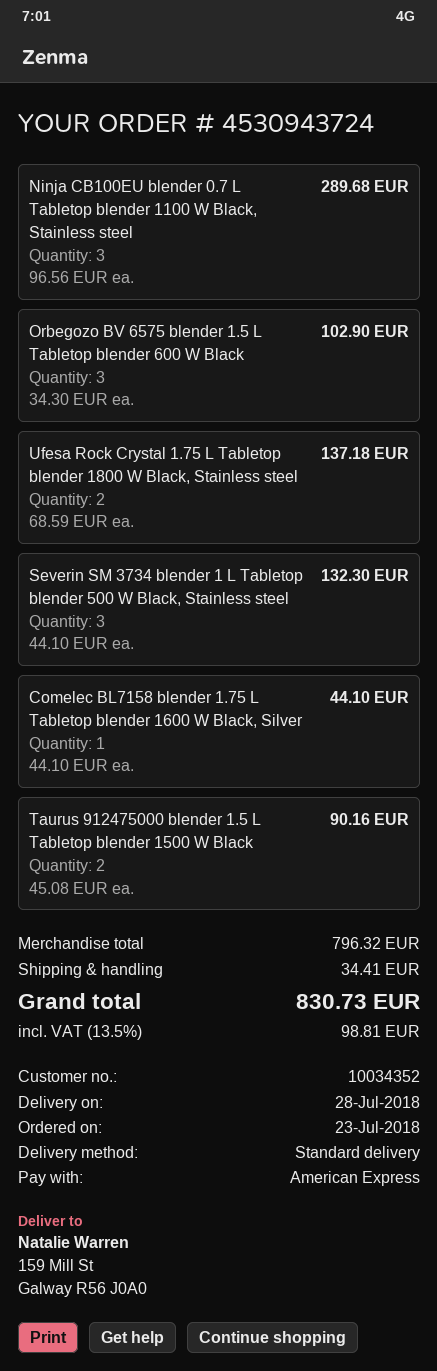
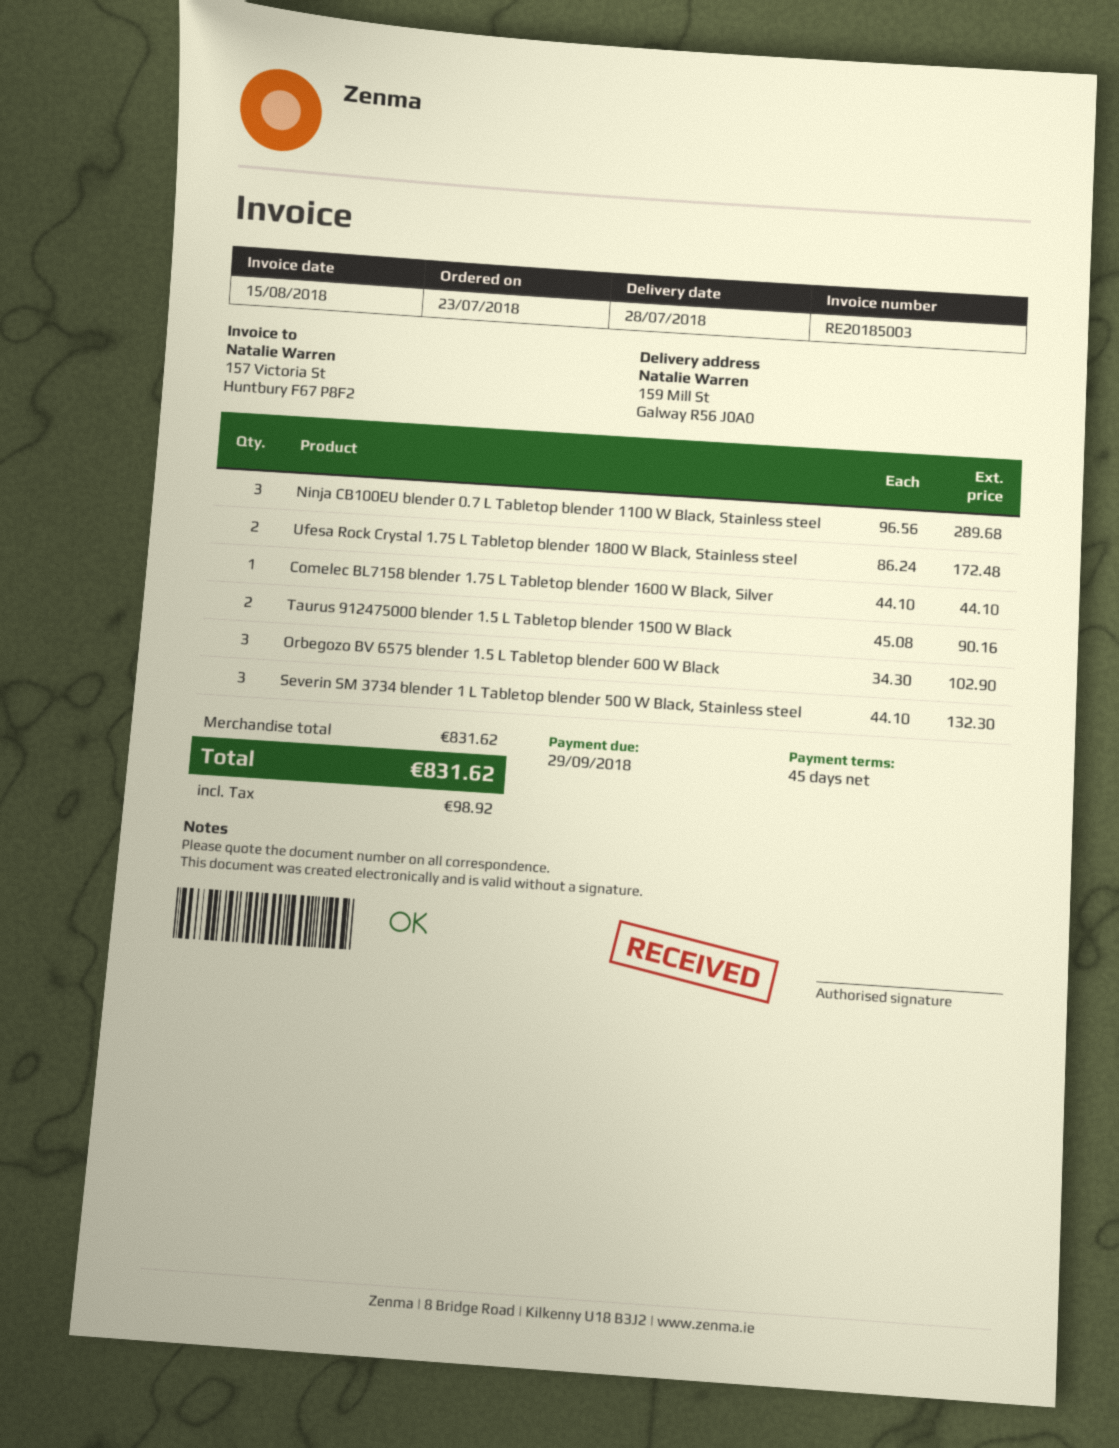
Ufesa Rock Crystal 1.75 L Tabletop blender 1800 W Black, Stainless steel: 2 x 68.59 = 137.18 -> 2 x 86.24 = 172.48
subtotal: 796.32 -> 831.62
shipping: 34.41 -> none
tax: 98.81 -> 98.92
total: 830.73 -> 831.62

